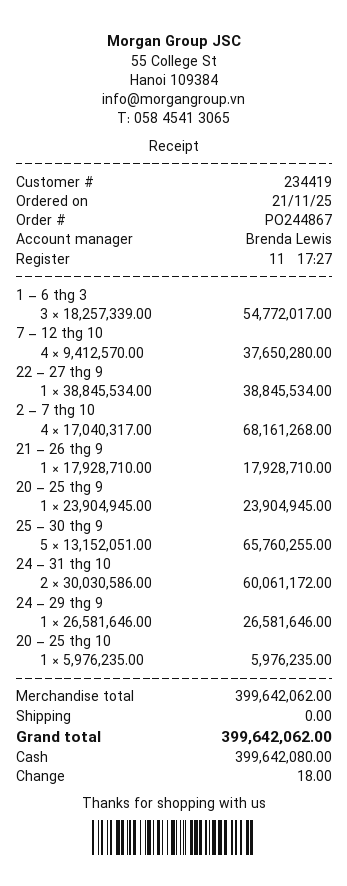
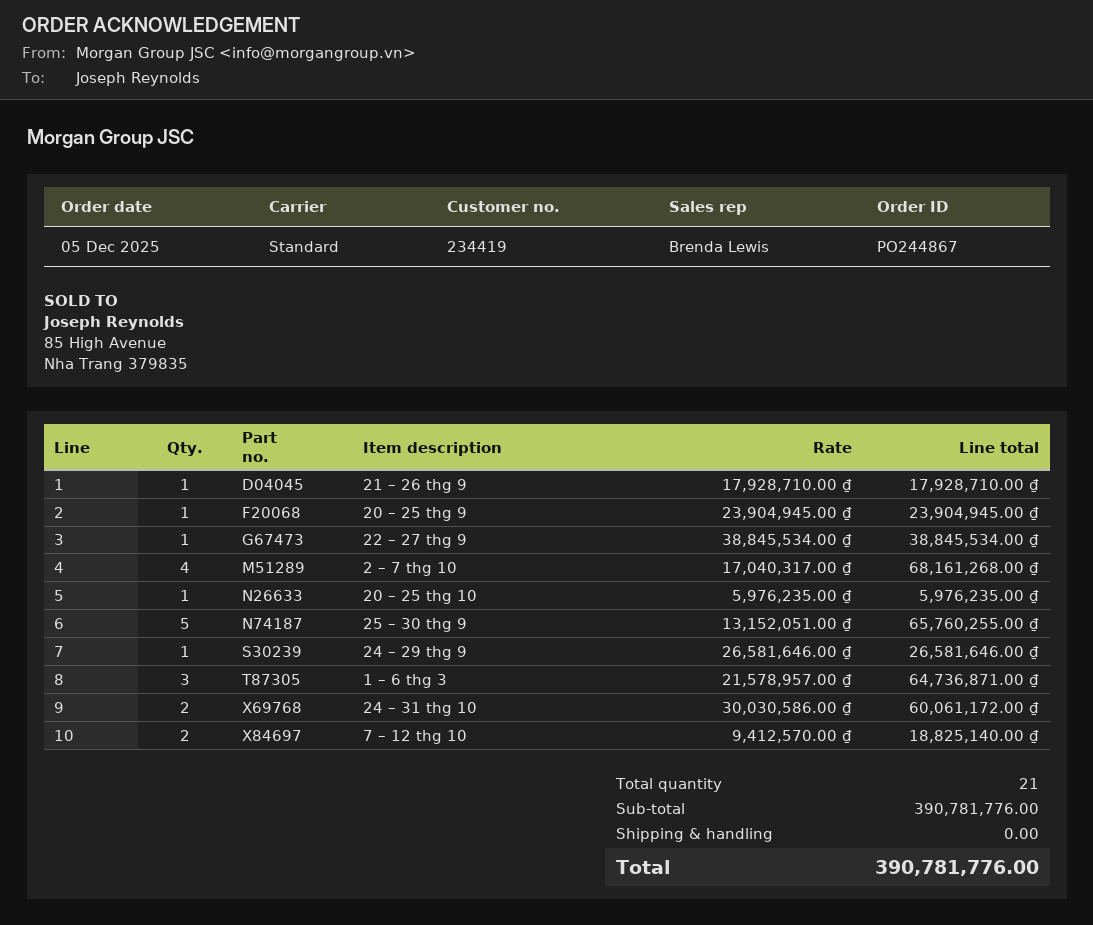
order date: 2025-11-21 -> 2025-12-05
1 – 6 thg 3: 3 x 18257339.00 = 54772017.00 -> 3 x 21578957.00 = 64736871.00
7 – 12 thg 10: 4 x 9412570.00 = 37650280.00 -> 2 x 9412570.00 = 18825140.00
subtotal: 399642062.00 -> 390781776.00
total: 399642062.00 -> 390781776.00

